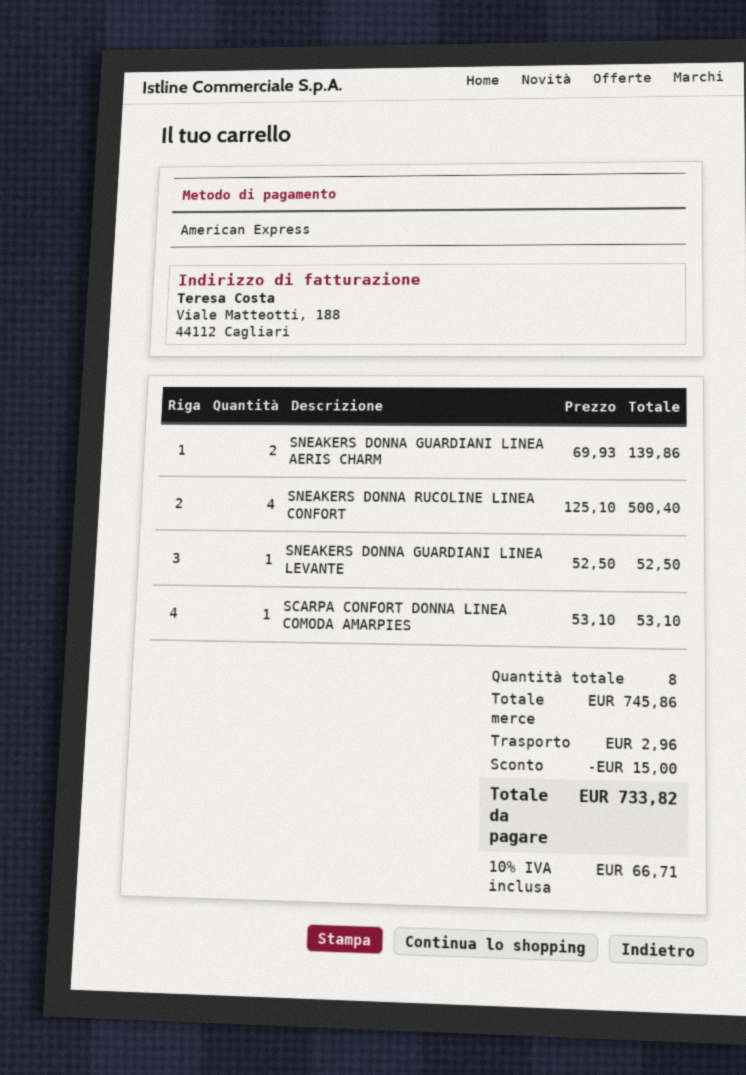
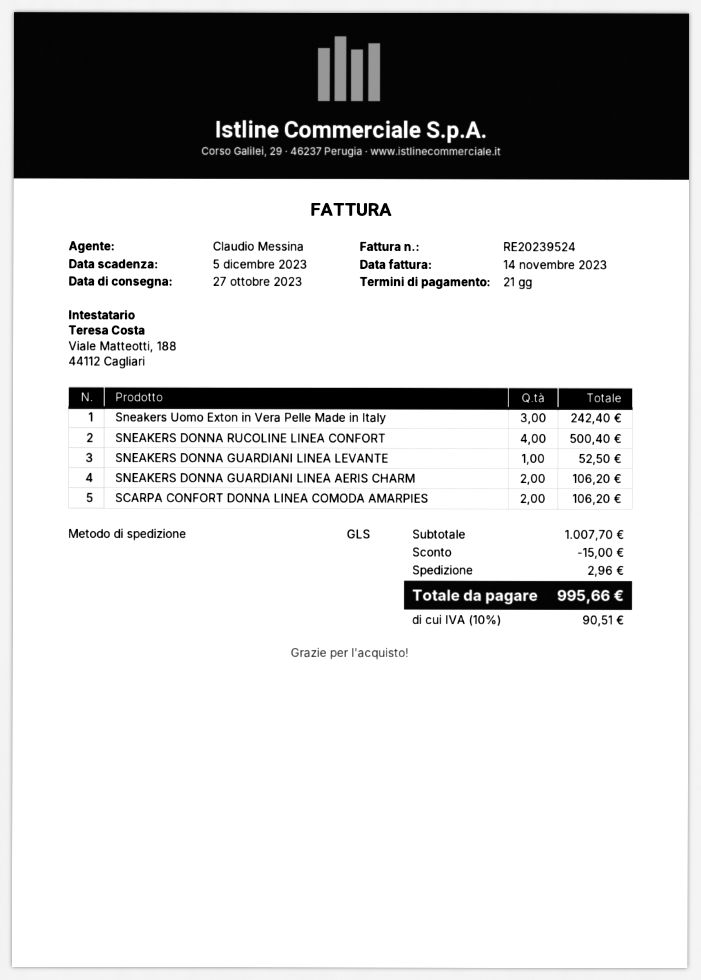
SNEAKERS DONNA GUARDIANI LINEA AERIS CHARM: 2 for 139.86 -> 2 for 106.20
SCARPA CONFORT DONNA LINEA COMODA AMARPIES: 1 for 53.10 -> 2 for 106.20
Sneakers Uomo Exton in Vera Pelle Made in Italy: none -> 3 for 242.40
subtotal: 745.86 -> 1007.70
tax: 10% = 66.71 -> 10% = 90.51
total: 733.82 -> 995.66

